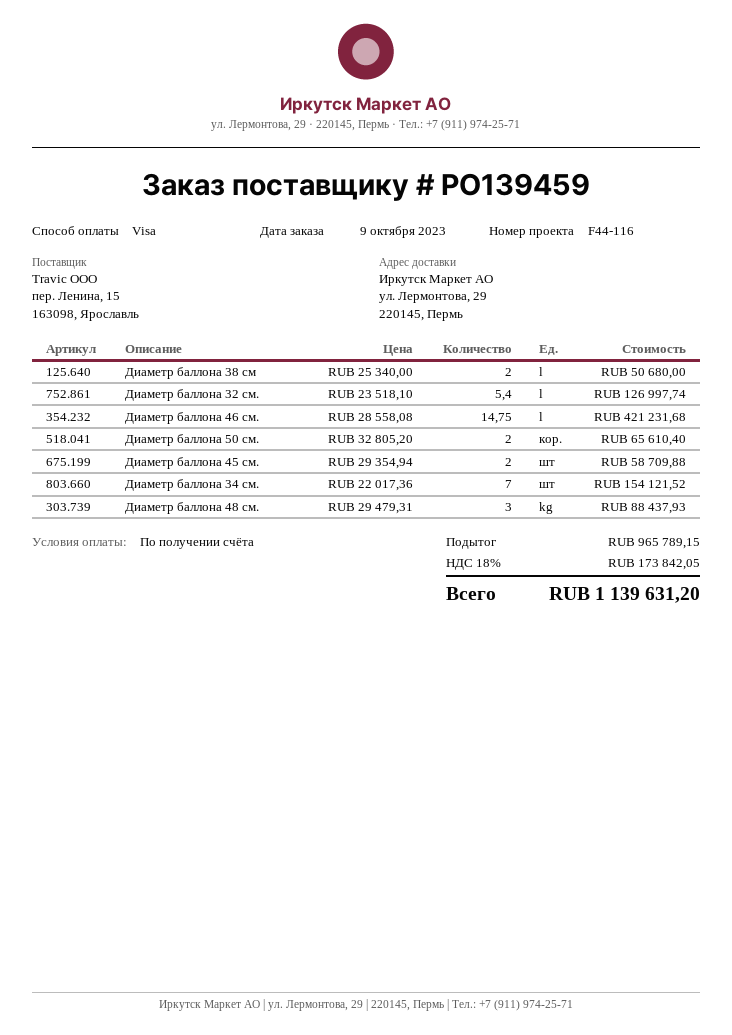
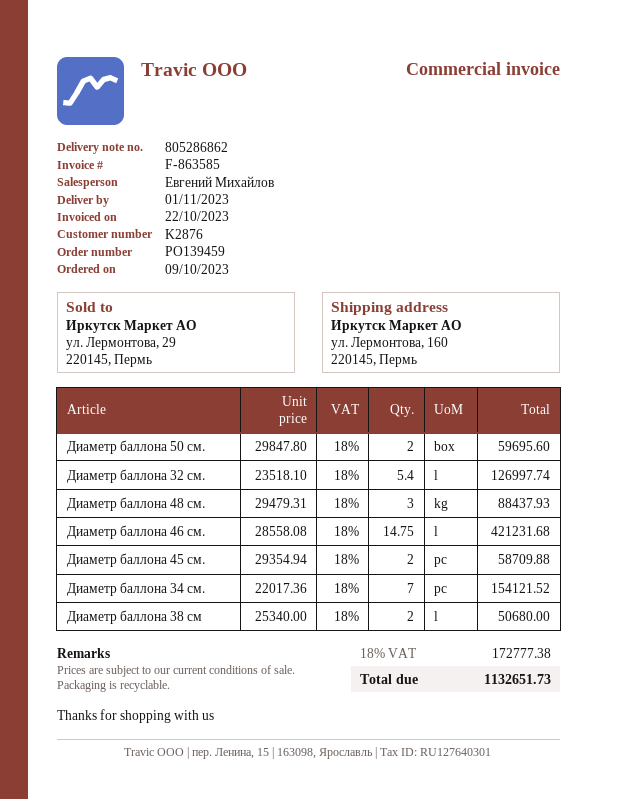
ship to: ул. Лермонтова, 29, 220145, Пермь -> ул. Лермонтова, 160, 220145, Пермь
Диаметр баллона 50 см.: 2 x 32805.20 = 65610.40 -> 2 x 29847.80 = 59695.60
tax: 18% = 173842.05 -> 18% = 172777.38
total: 1139631.20 -> 1132651.73

